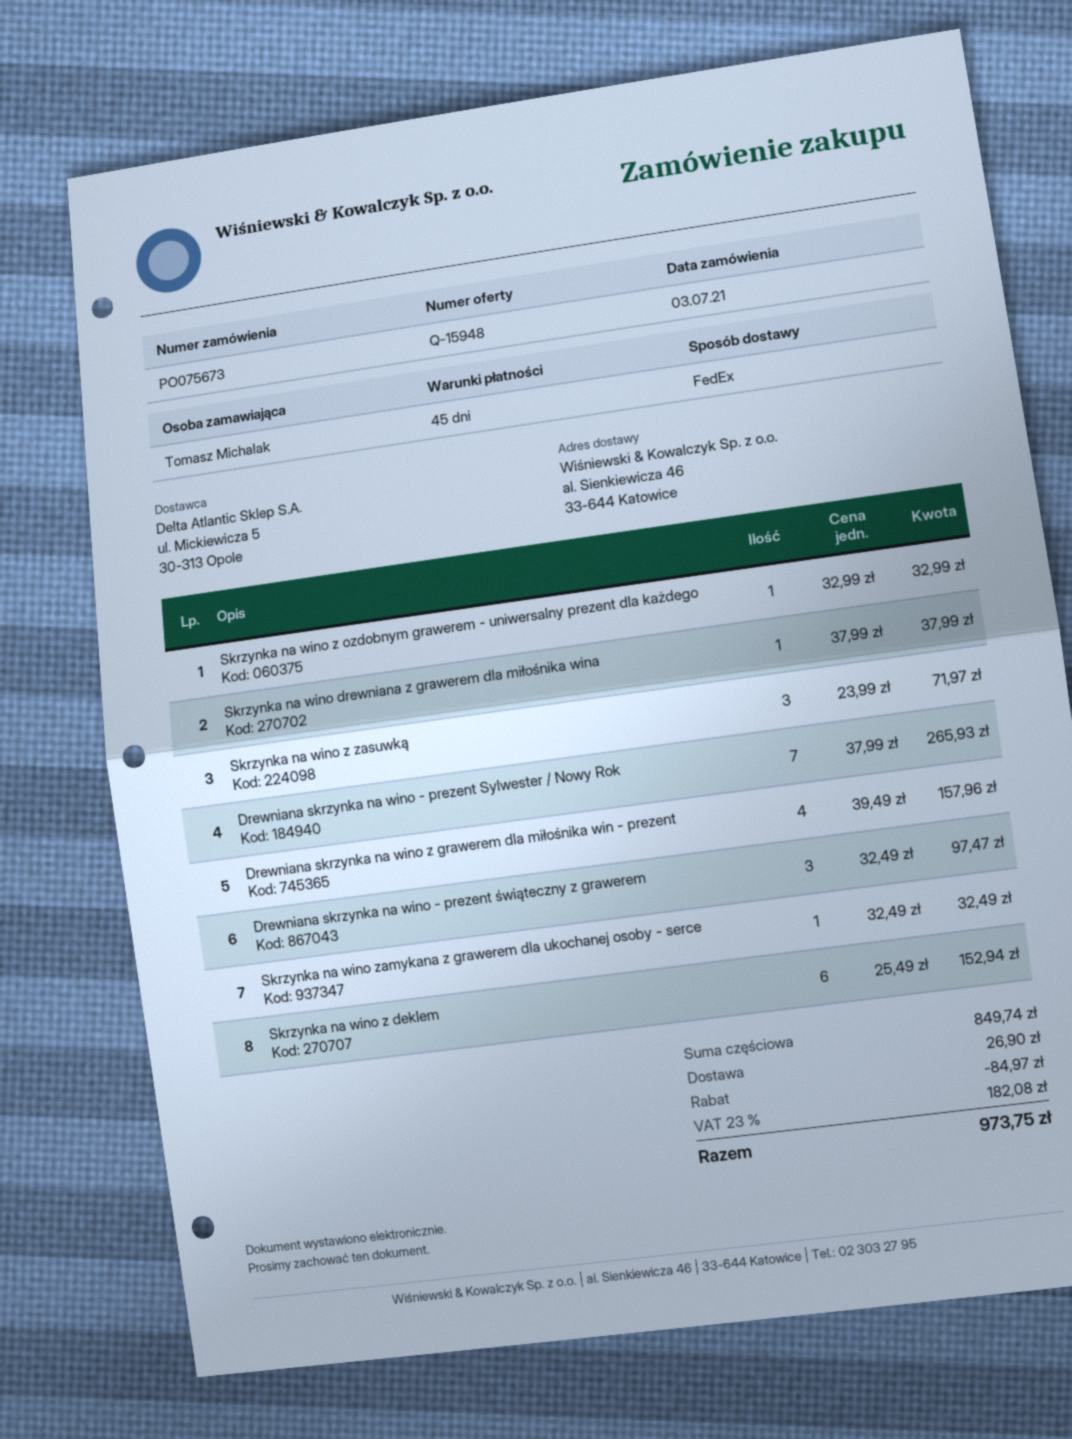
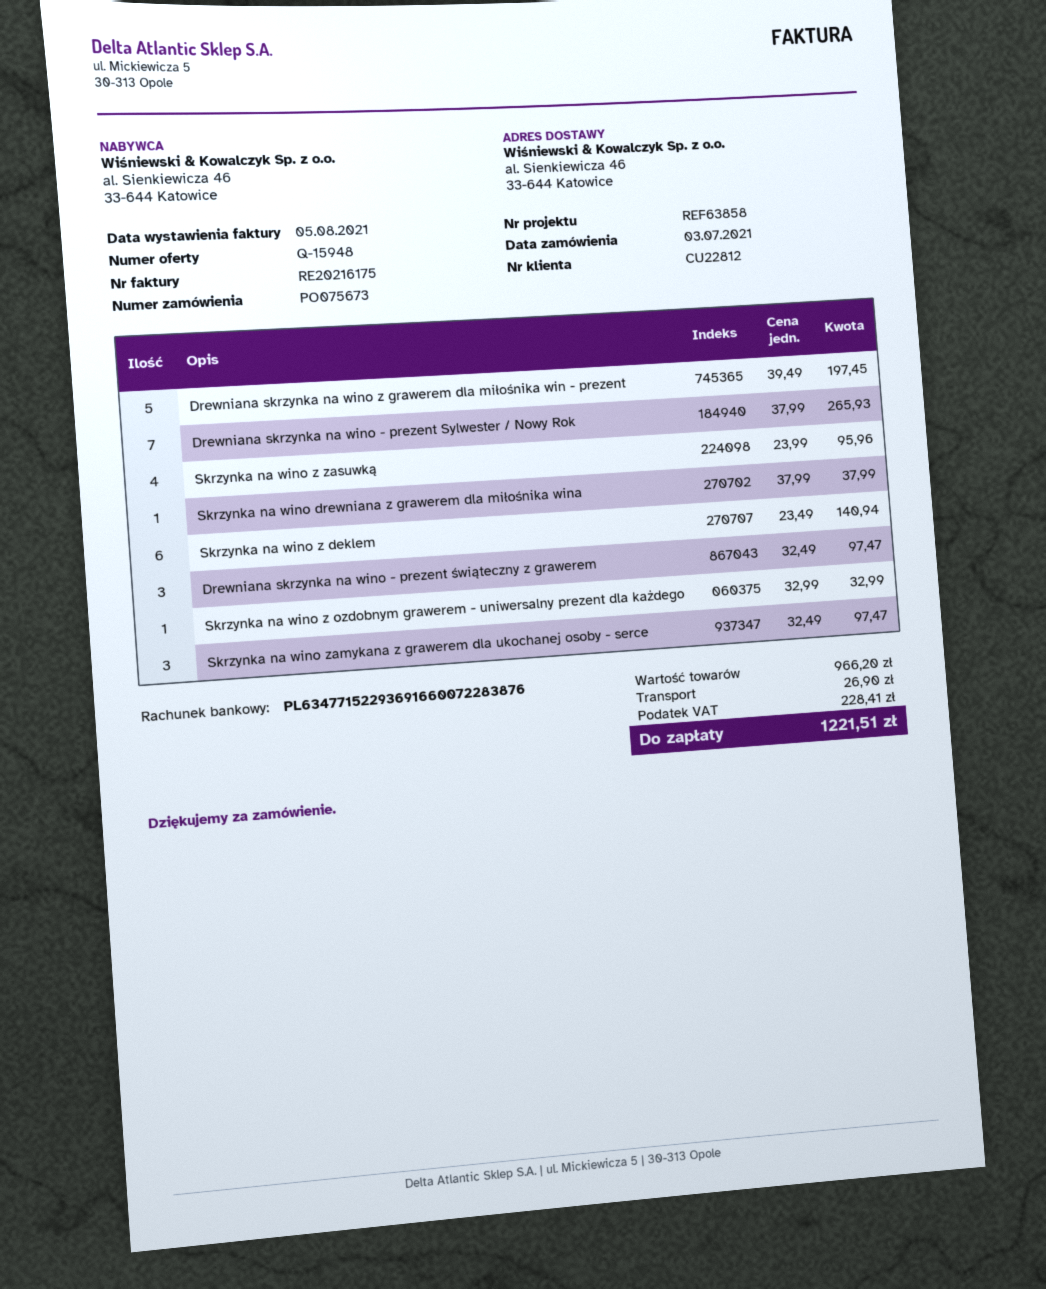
Skrzynka na wino z zasuwką: 3 x 23.99 = 71.97 -> 4 x 23.99 = 95.96
Drewniana skrzynka na wino z grawerem dla miłośnika win - prezent: 4 x 39.49 = 157.96 -> 5 x 39.49 = 197.45
Skrzynka na wino zamykana z grawerem dla ukochanej osoby - serce: 1 x 32.49 = 32.49 -> 3 x 32.49 = 97.47
Skrzynka na wino z deklem: 6 x 25.49 = 152.94 -> 6 x 23.49 = 140.94
subtotal: 849.74 -> 966.20
discount: 84.97 -> none
tax: 182.08 -> 228.41
total: 973.75 -> 1221.51

